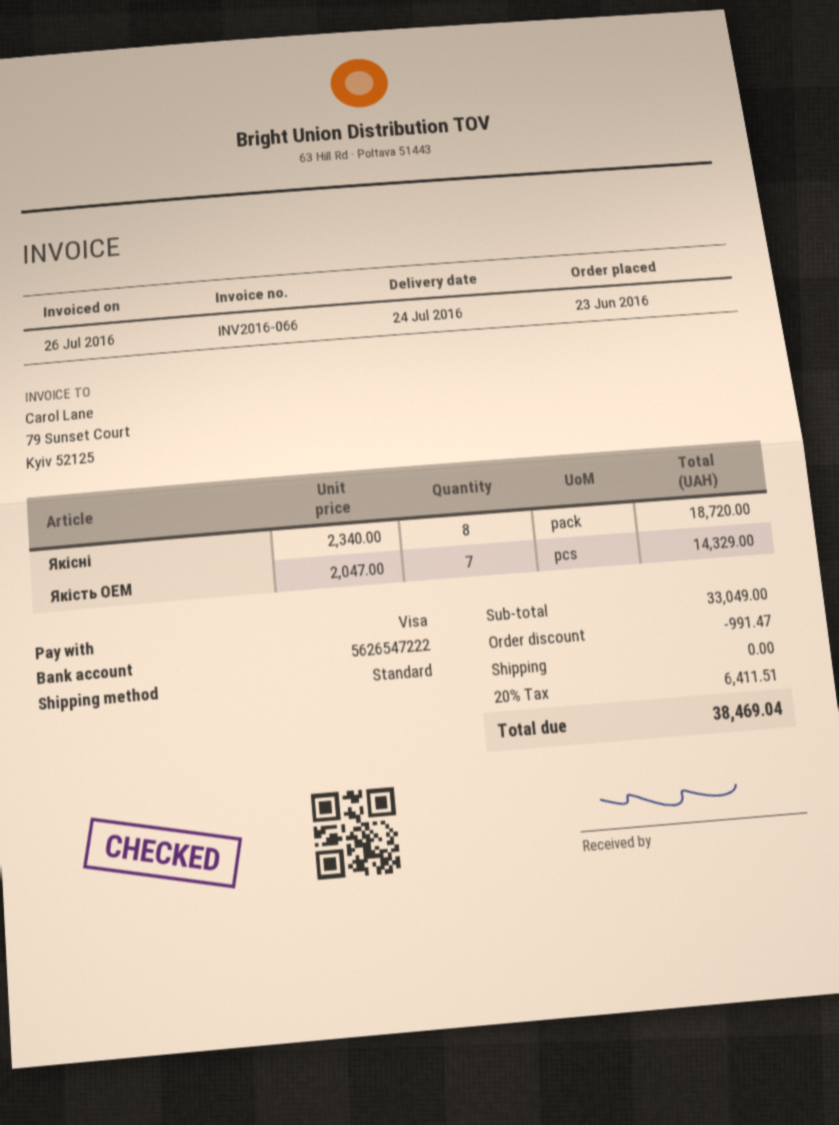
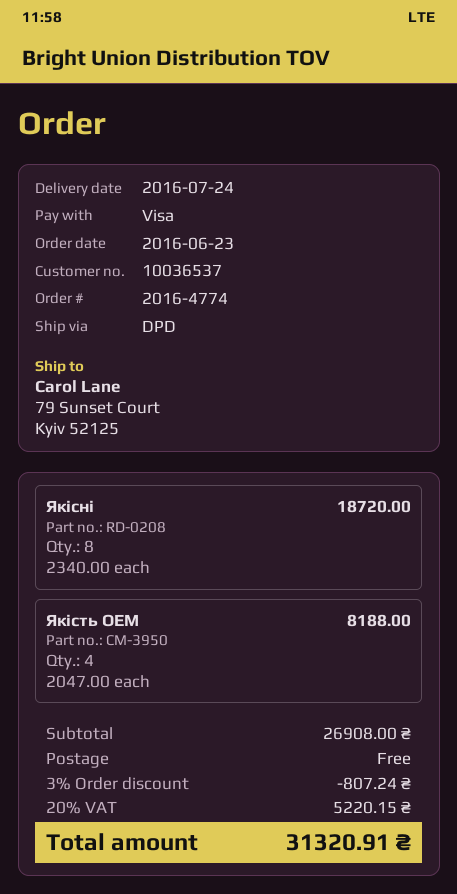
shipping method: standard -> DPD
Якість OEM: 7 x 2047.00 = 14329.00 -> 4 x 2047.00 = 8188.00
subtotal: 33049.00 -> 26908.00
discount: 991.47 -> 807.24
tax: 20% = 6411.51 -> 20% = 5220.15
total: 38469.04 -> 31320.91

